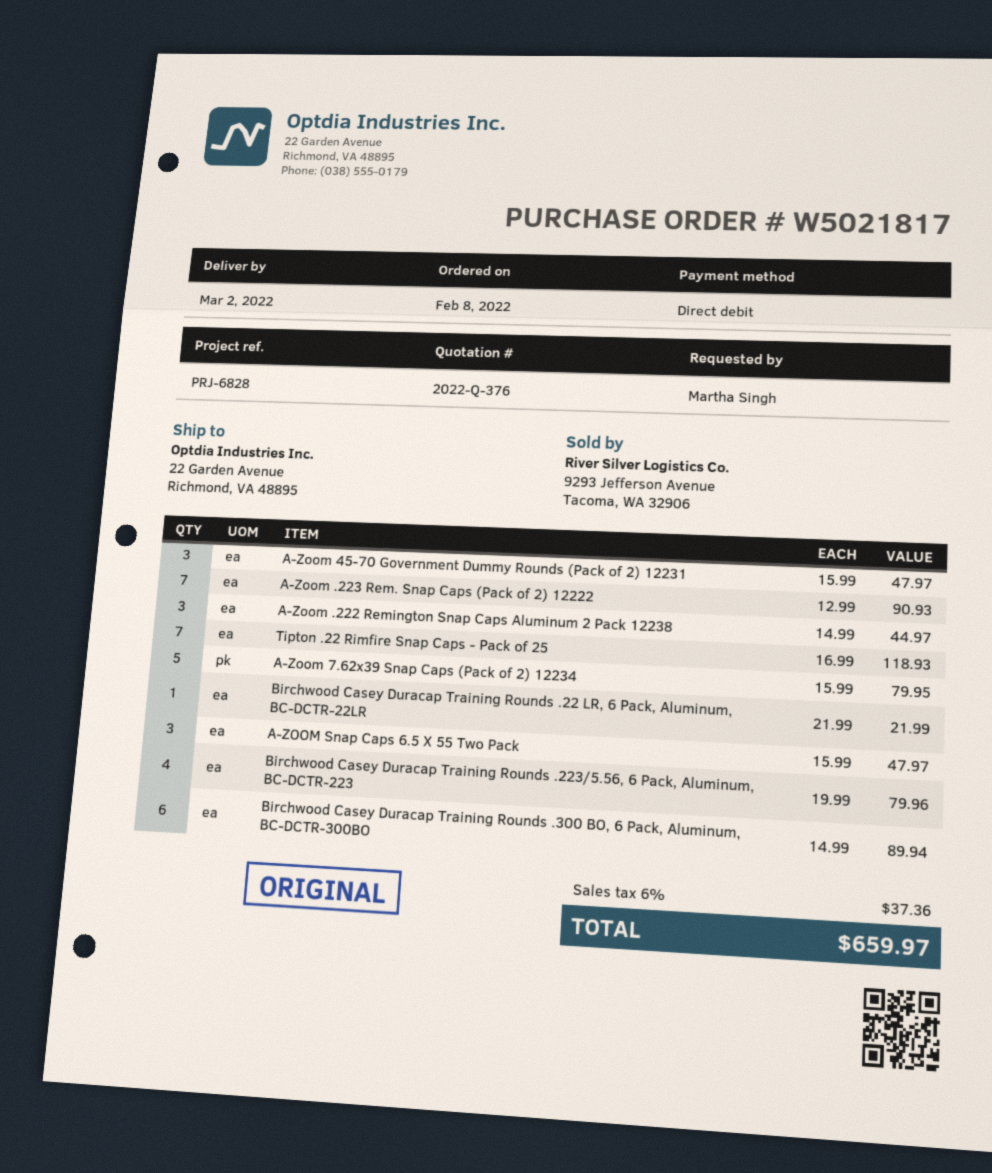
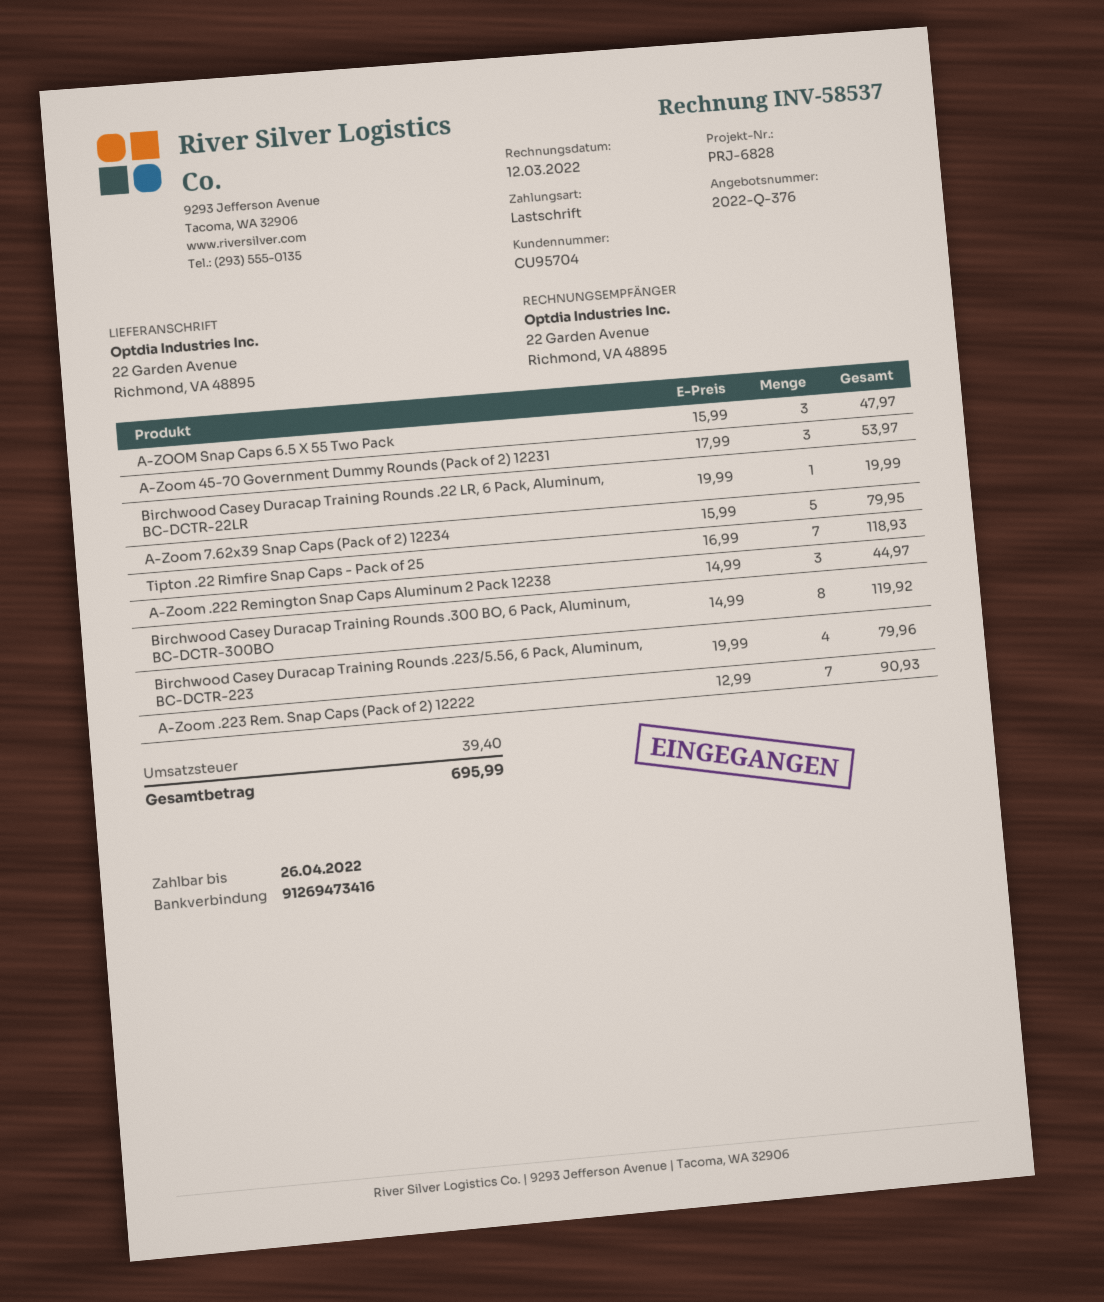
A-Zoom 45-70 Government Dummy Rounds (Pack of 2) 12231: 3 x 15.99 = 47.97 -> 3 x 17.99 = 53.97
Birchwood Casey Duracap Training Rounds .22 LR, 6 Pack, Aluminum, BC-DCTR-22LR: 1 x 21.99 = 21.99 -> 1 x 19.99 = 19.99
Birchwood Casey Duracap Training Rounds .300 BO, 6 Pack, Aluminum, BC-DCTR-300BO: 6 x 14.99 = 89.94 -> 8 x 14.99 = 119.92
tax: 37.36 -> 39.40
total: 659.97 -> 695.99

